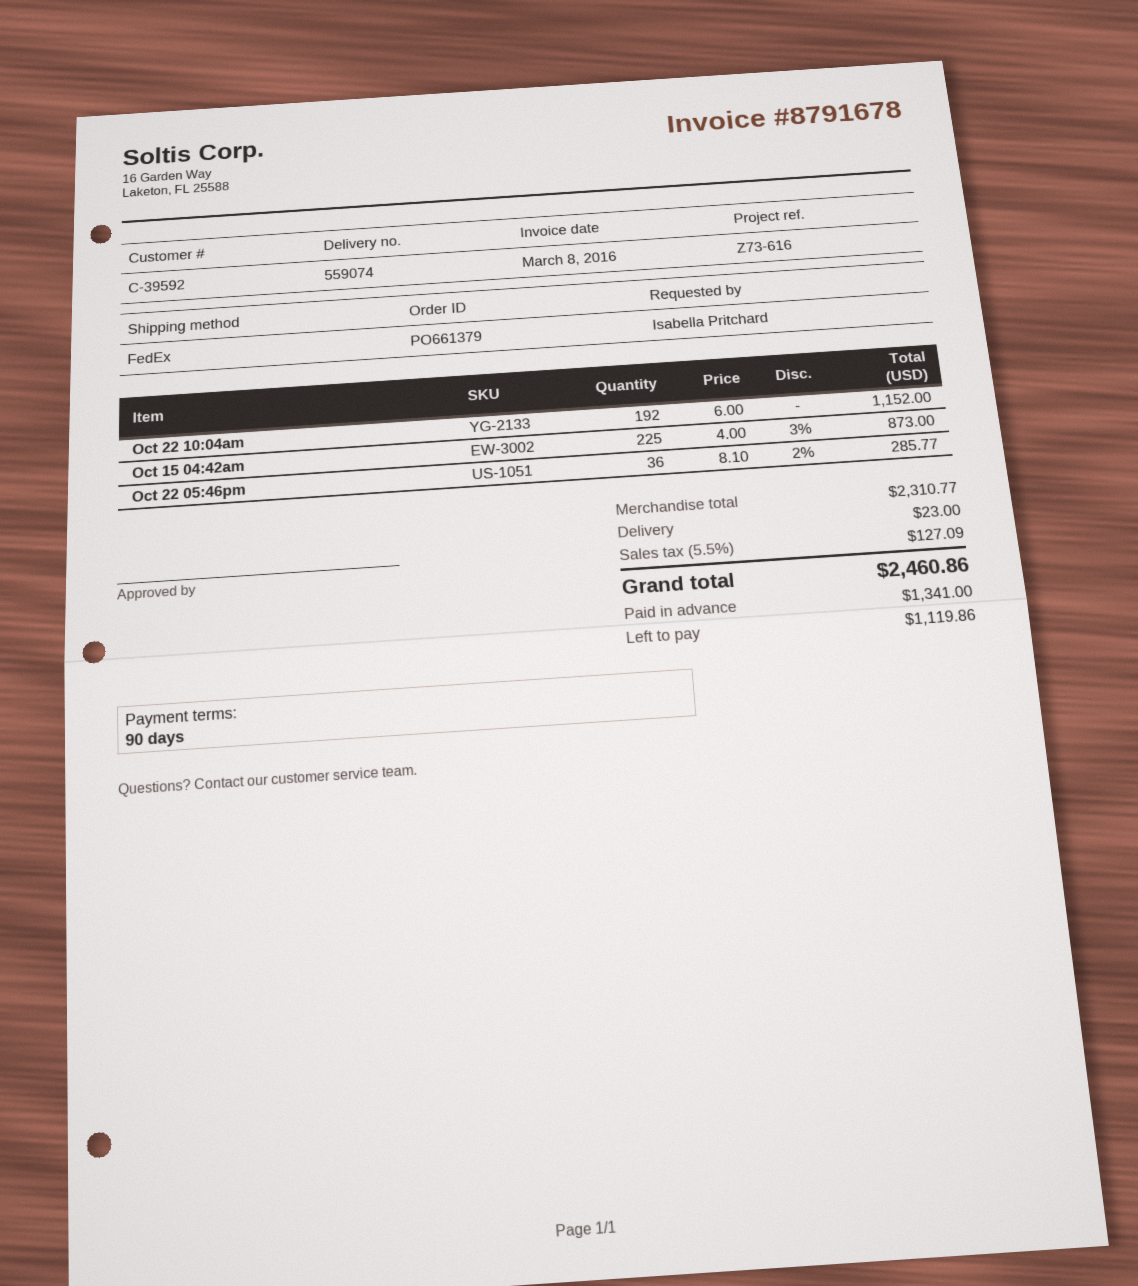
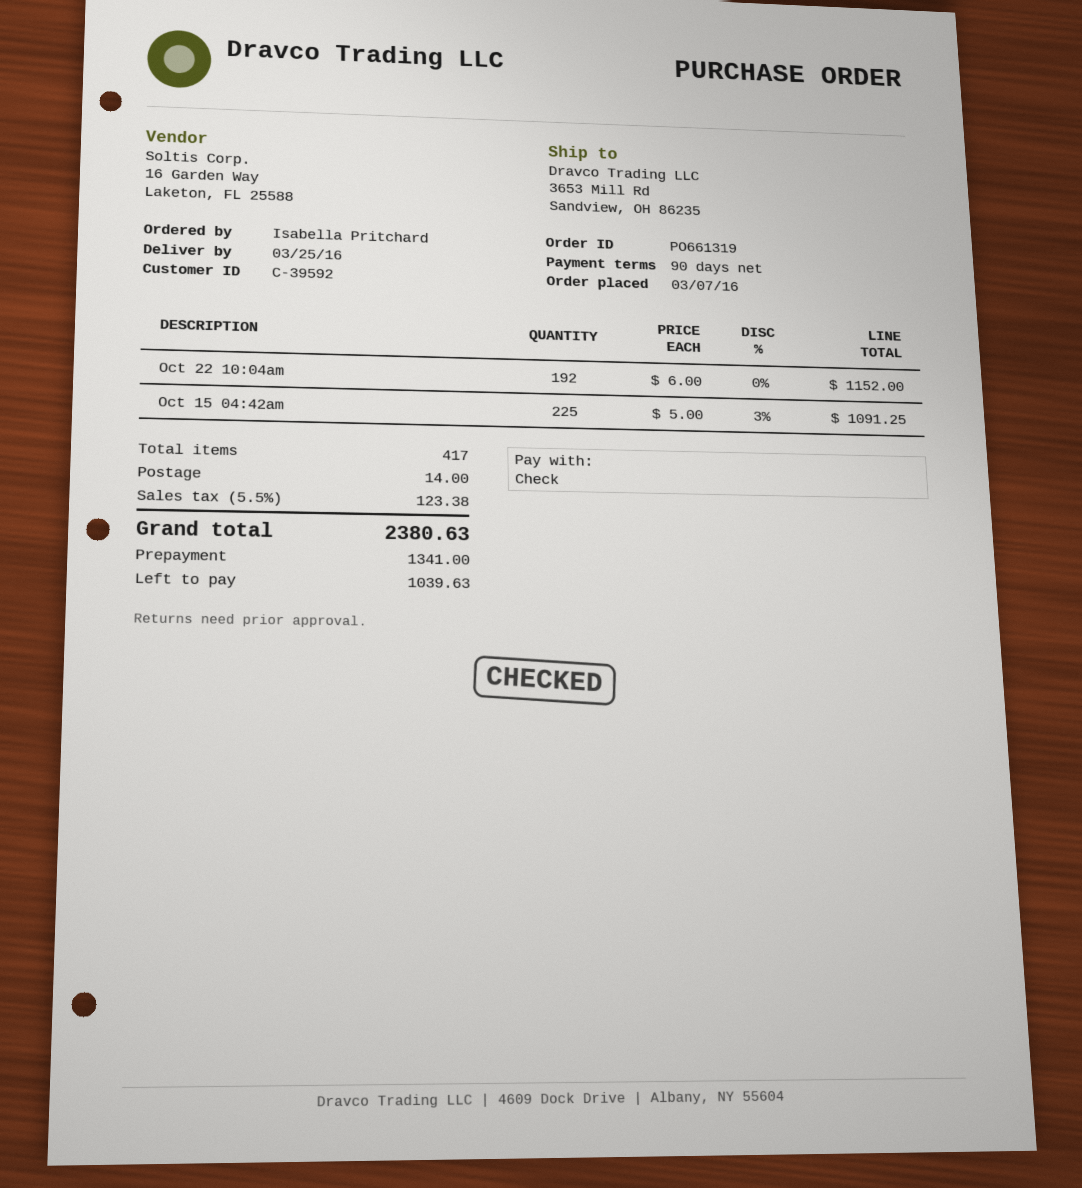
order number: PO661379 -> PO661319
Oct 15 04:42am: 225 x 4.00 - 3% = 873.00 -> 225 x 5.00 - 3% = 1091.25
Oct 22 05:46pm: 36 x 8.10 - 2% = 285.77 -> none
shipping: 23.00 -> 14.00
tax: 5.5% = 127.09 -> 5.5% = 123.38
total: 2460.86 -> 2380.63
balance: 1119.86 -> 1039.63

